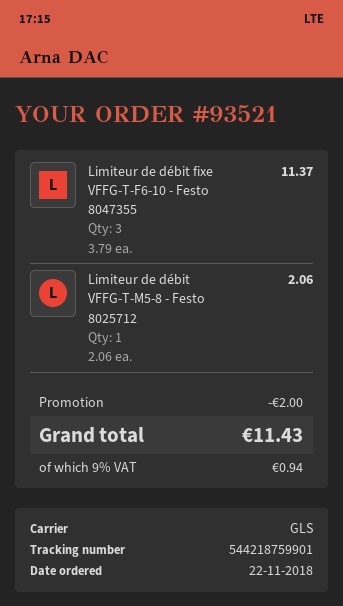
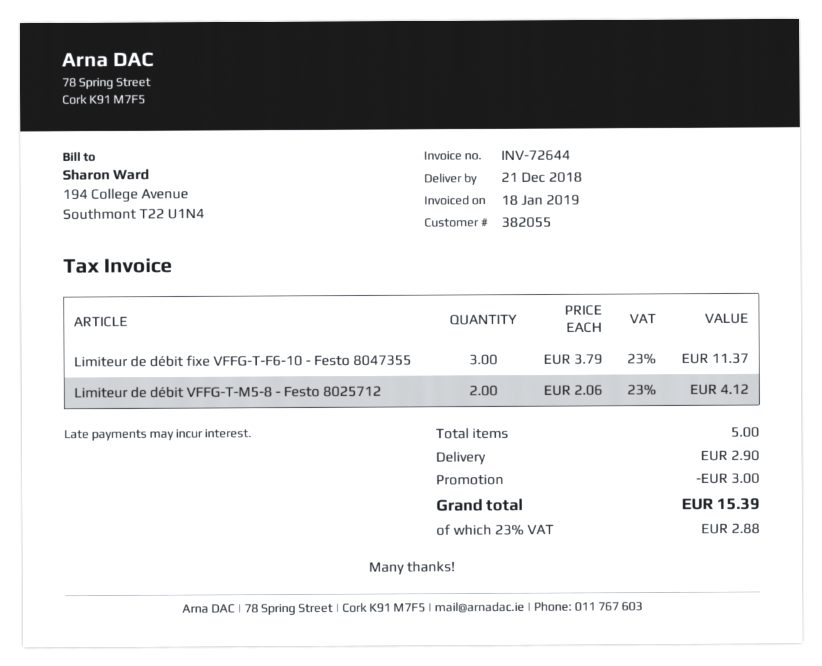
Limiteur de débit VFFG-T-M5-8 - Festo 8025712: 1 x 2.06 = 2.06 -> 2 x 2.06 = 4.12
discount: 2.00 -> 3.00
shipping: none -> 2.90
tax: 9% = 0.94 -> 23% = 2.88
total: 11.43 -> 15.39

